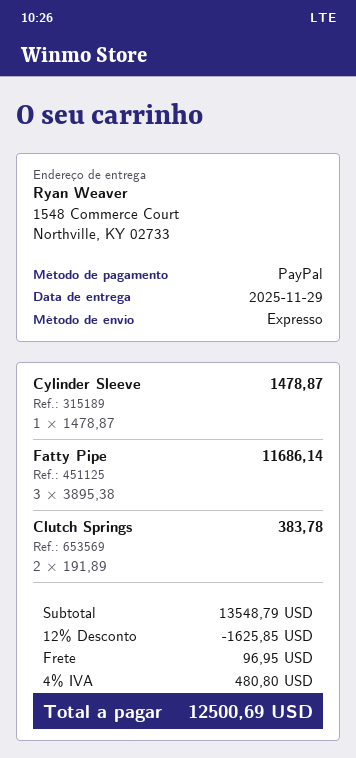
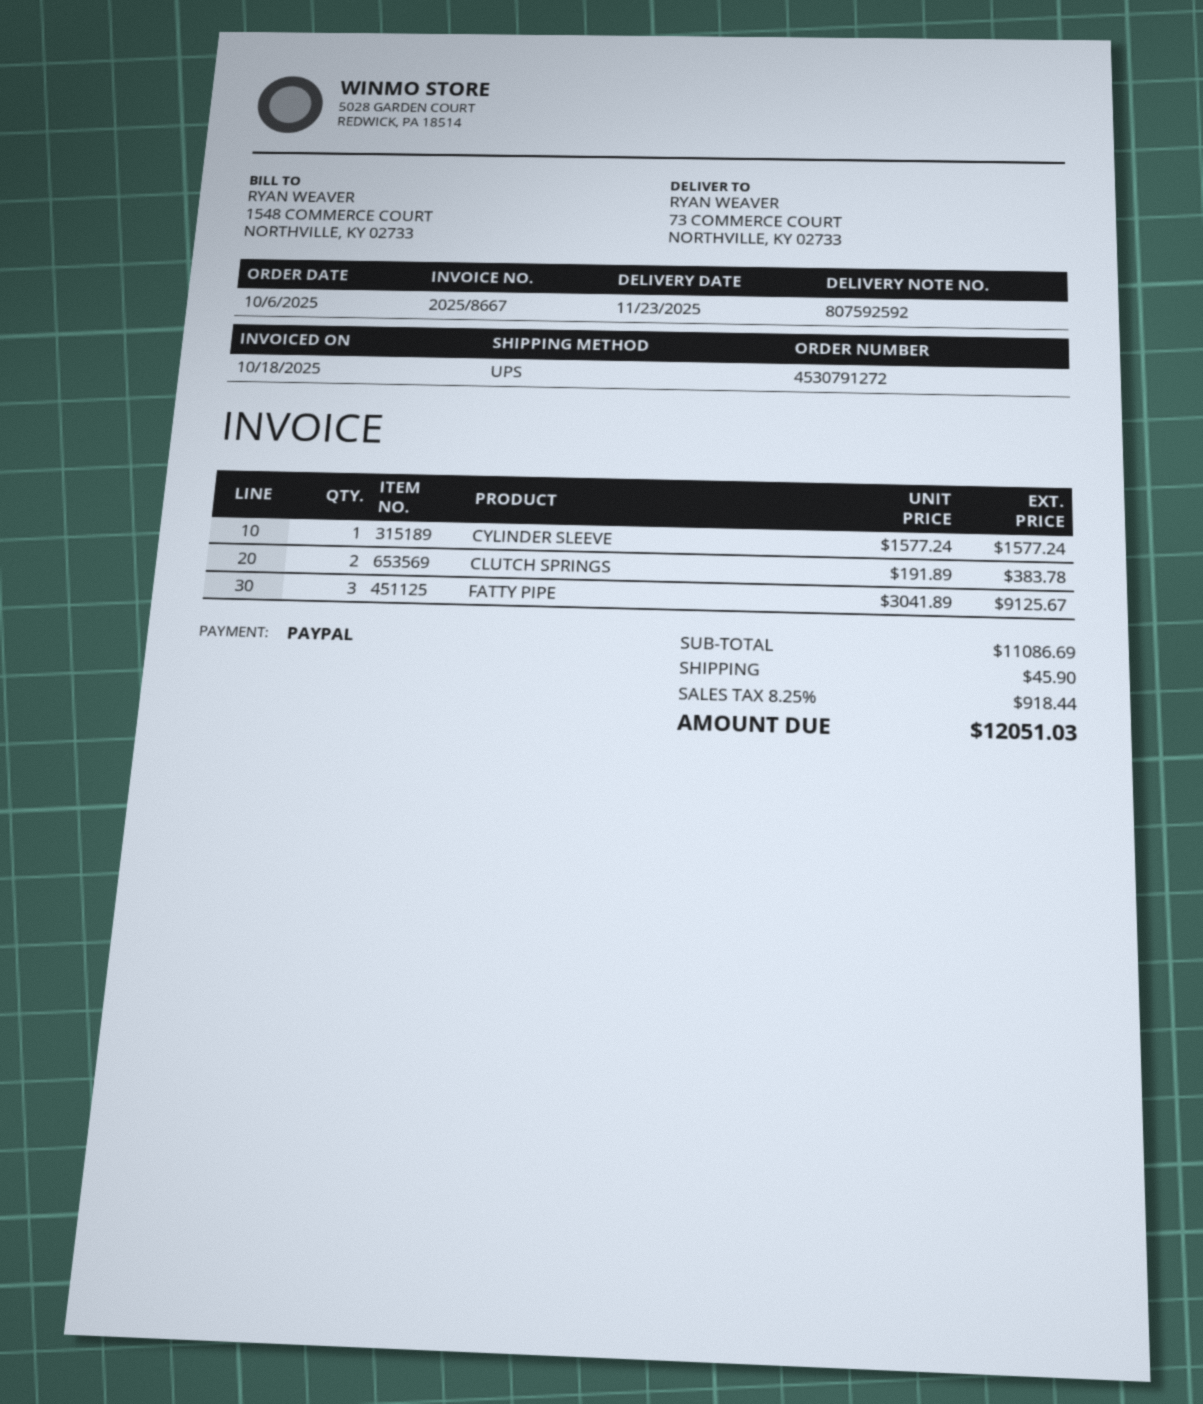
delivery date: 2025-11-29 -> 2025-11-23
shipping method: express -> UPS
ship to: 1548 Commerce Court, Northville, KY 02733 -> 73 COMMERCE COURT, NORTHVILLE, KY 02733
Cylinder Sleeve: 1 x 1478.87 = 1478.87 -> 1 x 1577.24 = 1577.24
Fatty Pipe: 3 x 3895.38 = 11686.14 -> 3 x 3041.89 = 9125.67
subtotal: 13548.79 -> 11086.69
discount: 12% = 1625.85 -> none
shipping: 96.95 -> 45.90
tax: 4% = 480.80 -> 8.25% = 918.44
total: 12500.69 -> 12051.03

